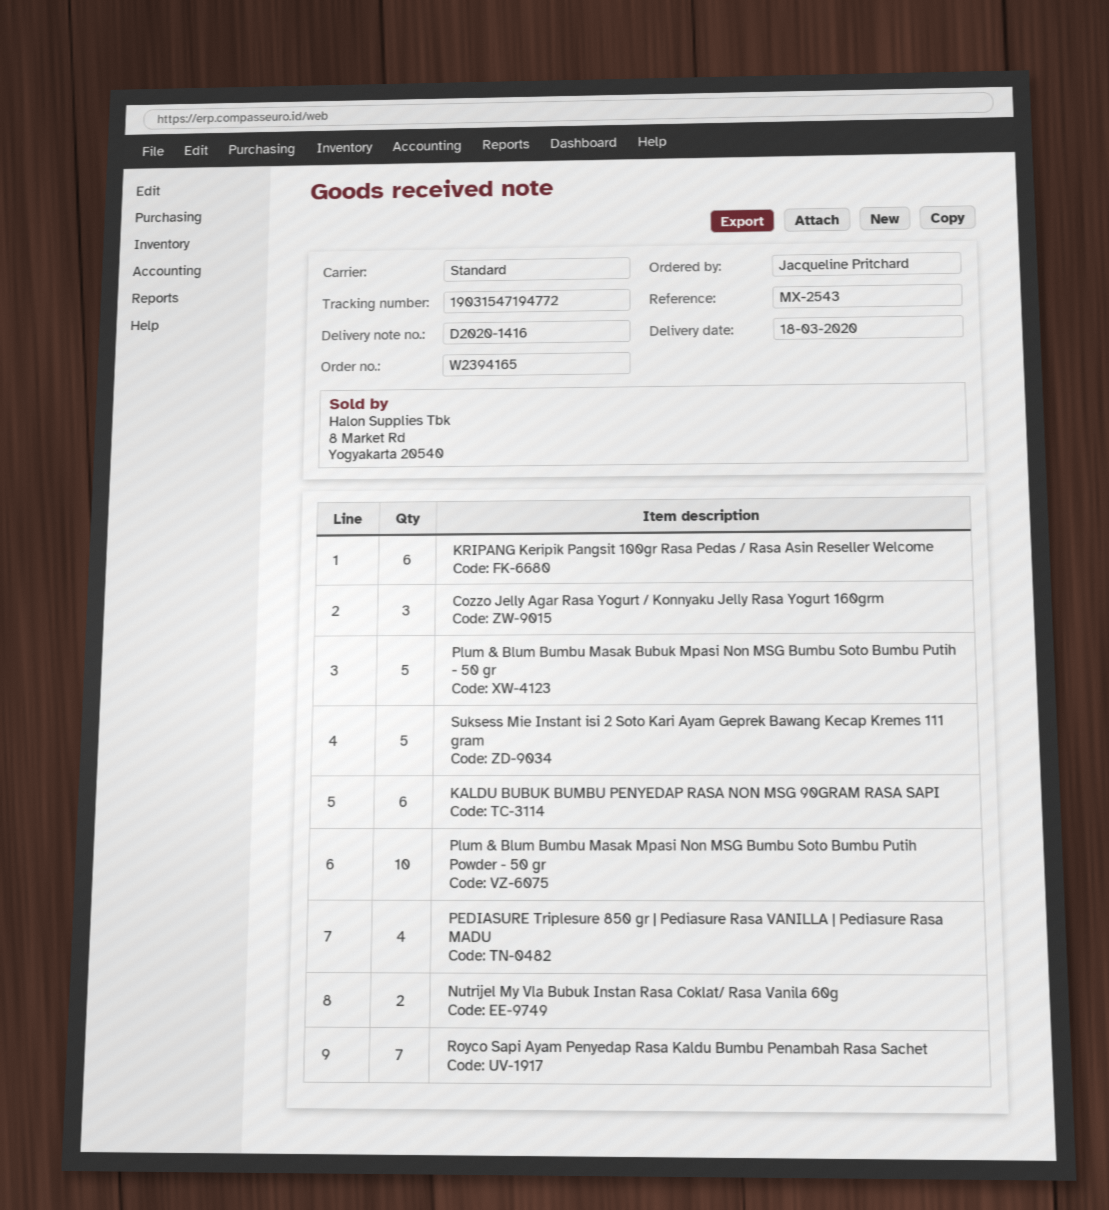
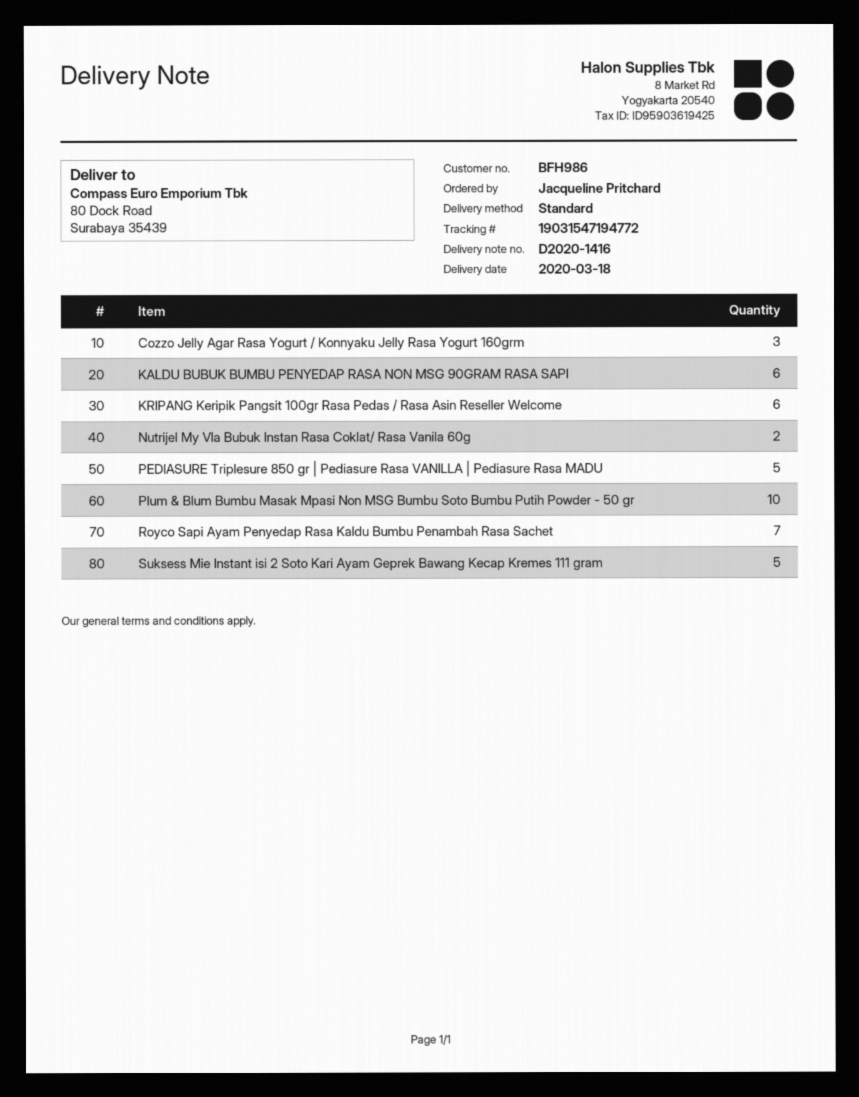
Plum & Blum Bumbu Masak Bubuk Mpasi Non MSG Bumbu Soto Bumbu Putih - 50 gr: 5 -> none
PEDIASURE Triplesure 850 gr | Pediasure Rasa VANILLA | Pediasure Rasa MADU: 4 -> 5

